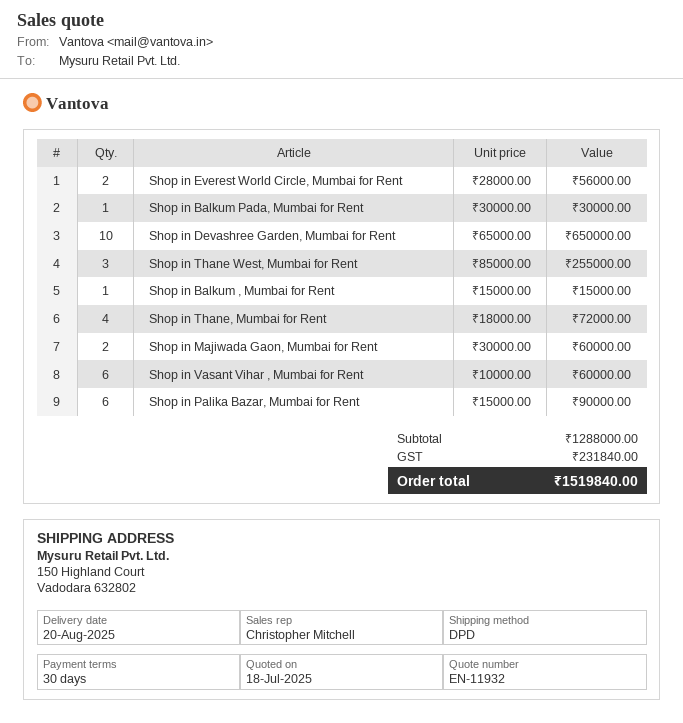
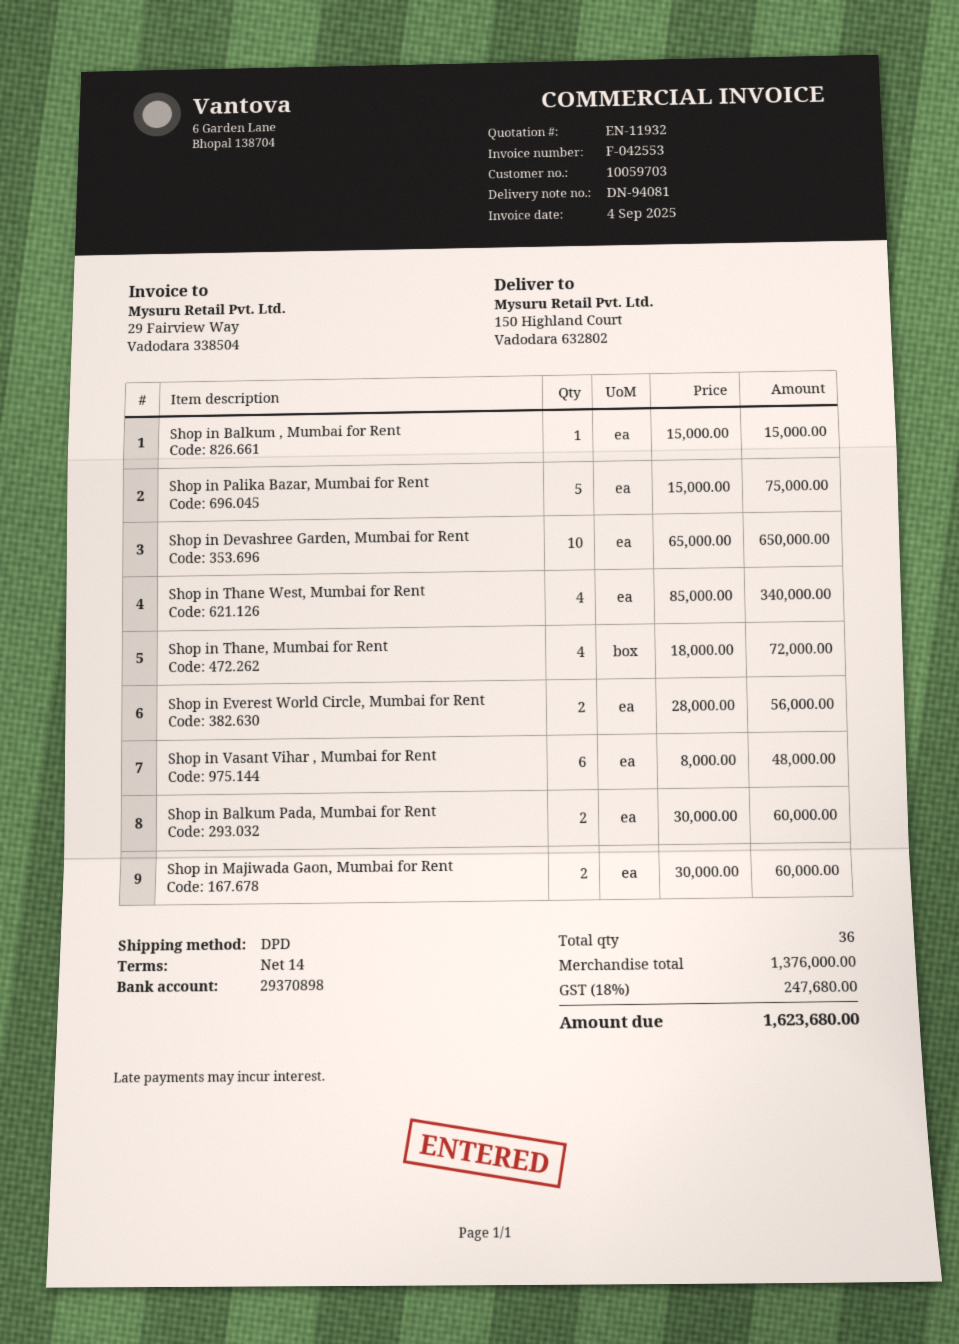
payment terms: 30 days -> 14 days
Shop in Balkum Pada, Mumbai for Rent: 1 x 30000.00 = 30000.00 -> 2 x 30000.00 = 60000.00
Shop in Thane West, Mumbai for Rent: 3 x 85000.00 = 255000.00 -> 4 x 85000.00 = 340000.00
Shop in Vasant Vihar , Mumbai for Rent: 6 x 10000.00 = 60000.00 -> 6 x 8000.00 = 48000.00
Shop in Palika Bazar, Mumbai for Rent: 6 x 15000.00 = 90000.00 -> 5 x 15000.00 = 75000.00
subtotal: 1288000.00 -> 1376000.00
tax: 231840.00 -> 247680.00
total: 1519840.00 -> 1623680.00

